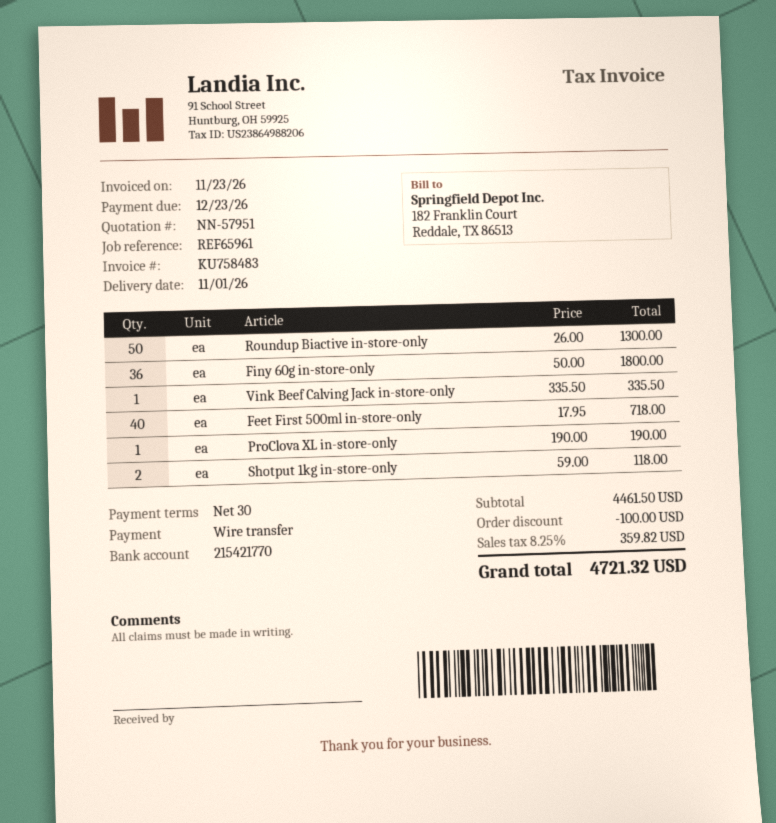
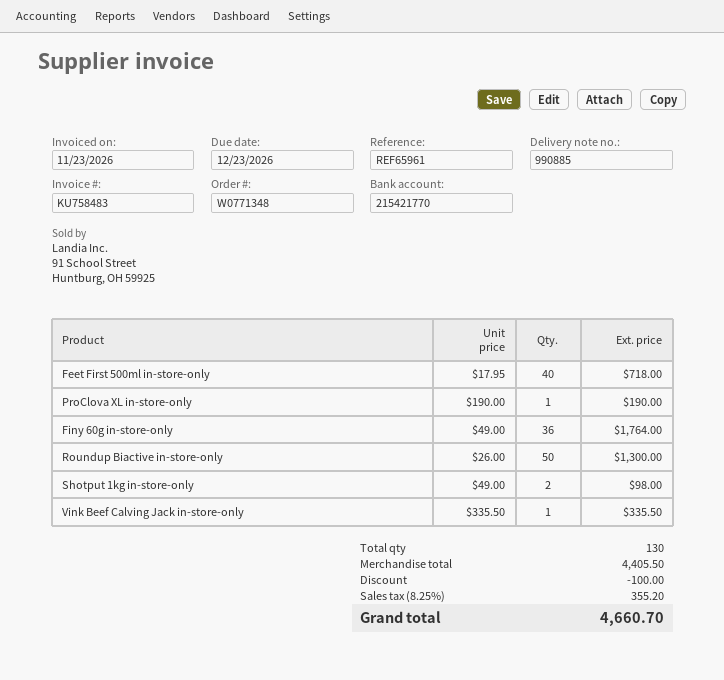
Finy 60g in-store-only: 36 x 50.00 = 1800.00 -> 36 x 49.00 = 1764.00
Shotput 1kg in-store-only: 2 x 59.00 = 118.00 -> 2 x 49.00 = 98.00
subtotal: 4461.50 -> 4405.50
tax: 8.25% = 359.82 -> 8.25% = 355.20
total: 4721.32 -> 4660.70

